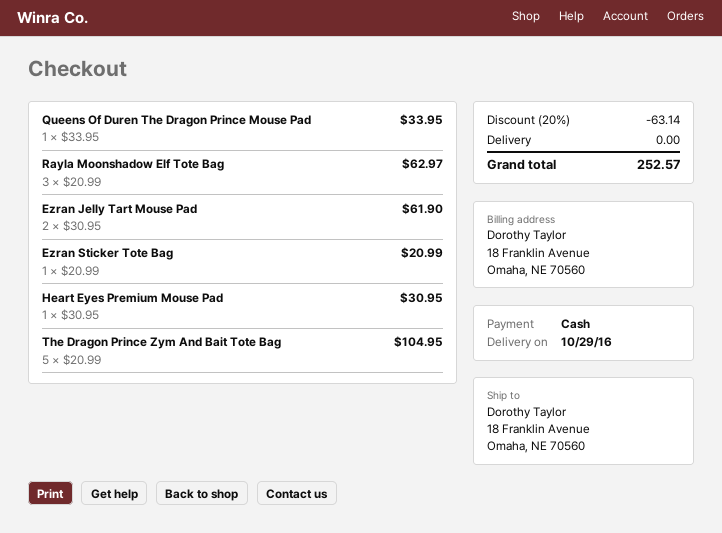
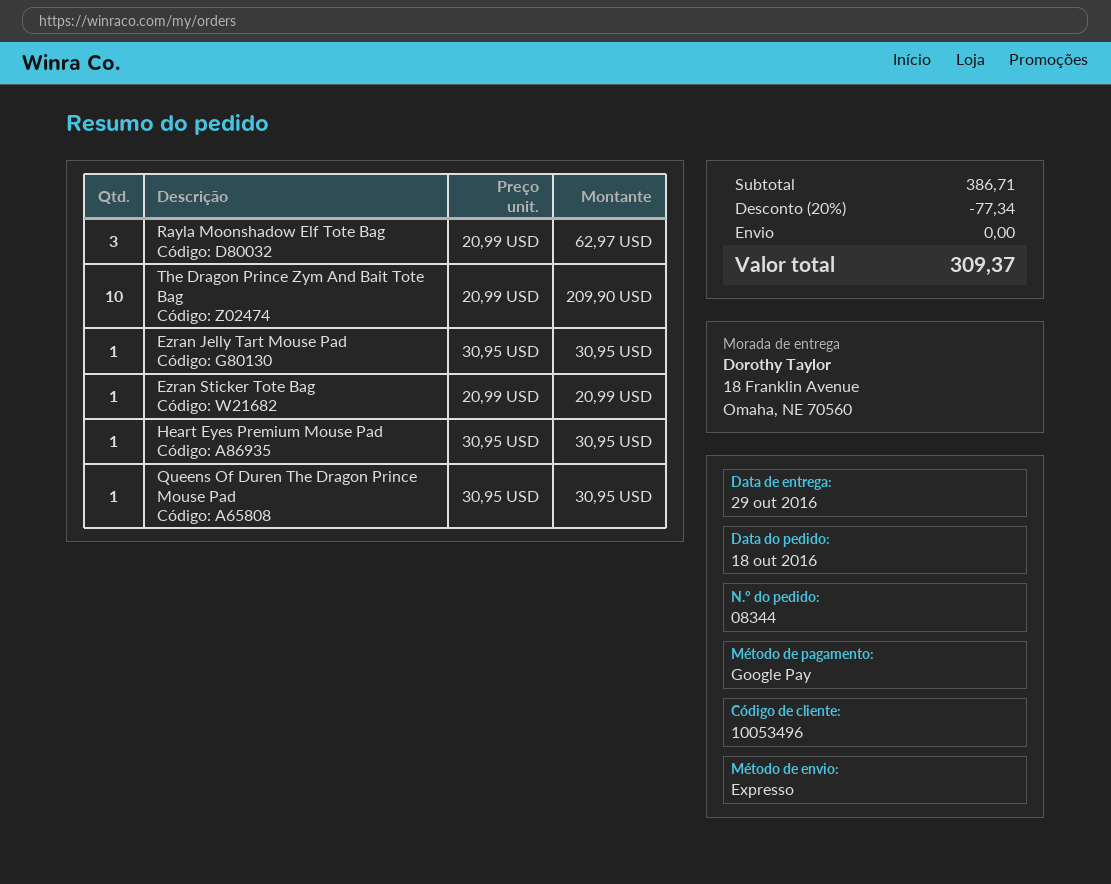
payment method: cash -> Google Pay
Queens Of Duren The Dragon Prince Mouse Pad: 1 x 33.95 = 33.95 -> 1 x 30.95 = 30.95
Ezran Jelly Tart Mouse Pad: 2 x 30.95 = 61.90 -> 1 x 30.95 = 30.95
The Dragon Prince Zym And Bait Tote Bag: 5 x 20.99 = 104.95 -> 10 x 20.99 = 209.90
discount: 20% = 63.14 -> 20% = 77.34
total: 252.57 -> 309.37

